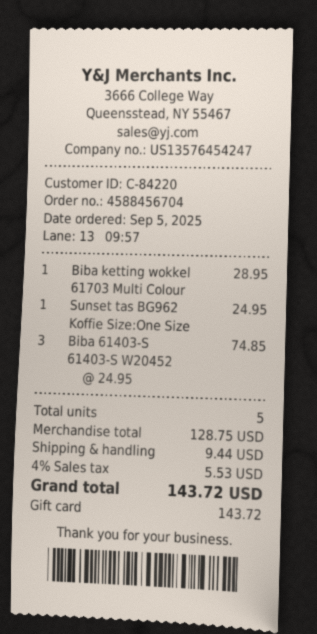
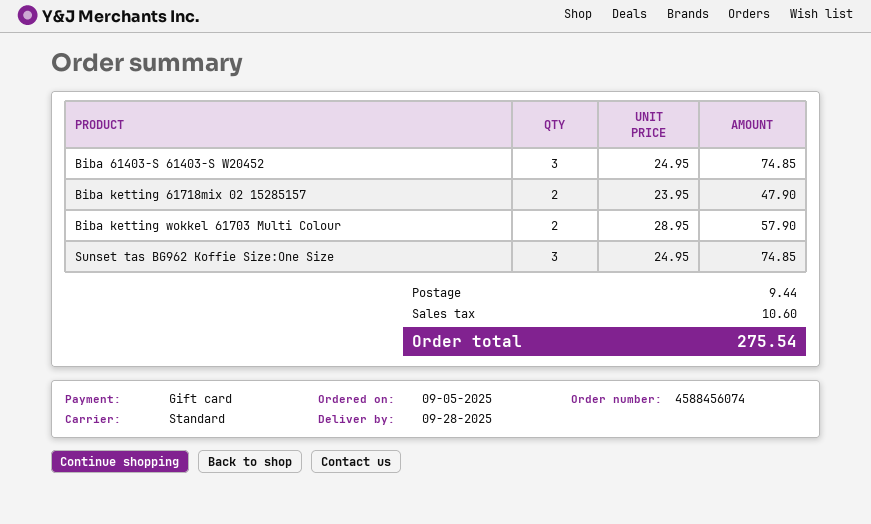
order number: 4588456704 -> 4588456074
Biba ketting wokkel 61703 Multi Colour: 1 x 28.95 = 28.95 -> 2 x 28.95 = 57.90
Sunset tas BG962 Koffie Size:One Size: 1 x 24.95 = 24.95 -> 3 x 24.95 = 74.85
Biba ketting 61718mix 02 15285157: none -> 2 x 23.95 = 47.90
tax: 5.53 -> 10.60
total: 143.72 -> 275.54

